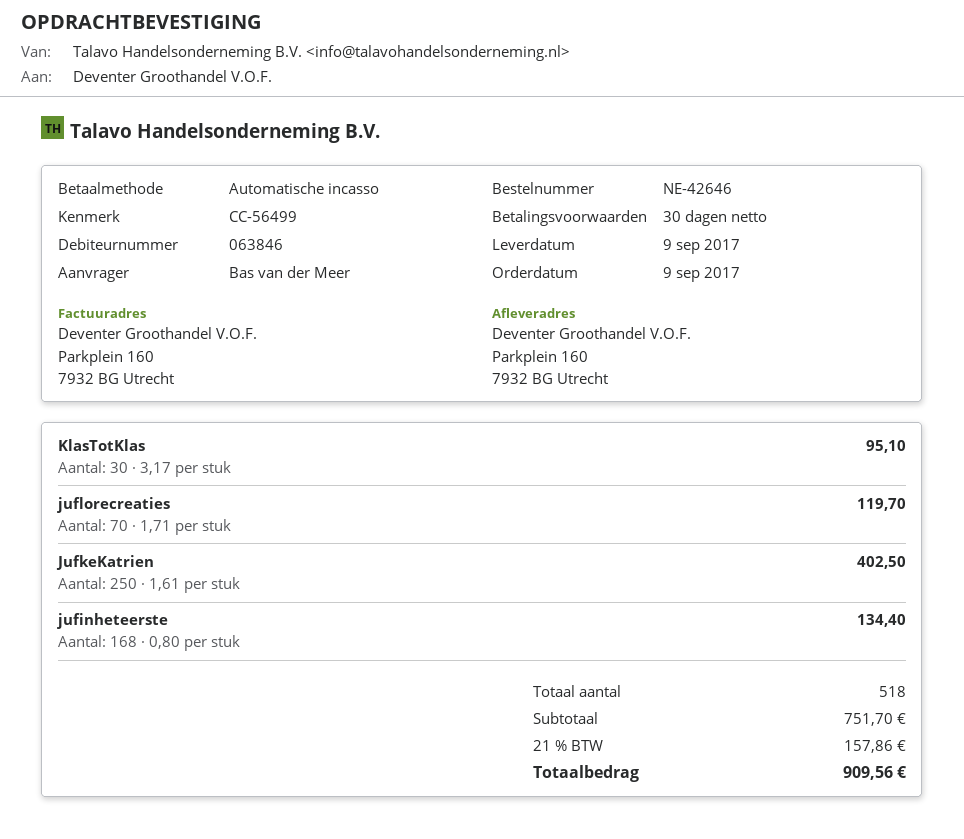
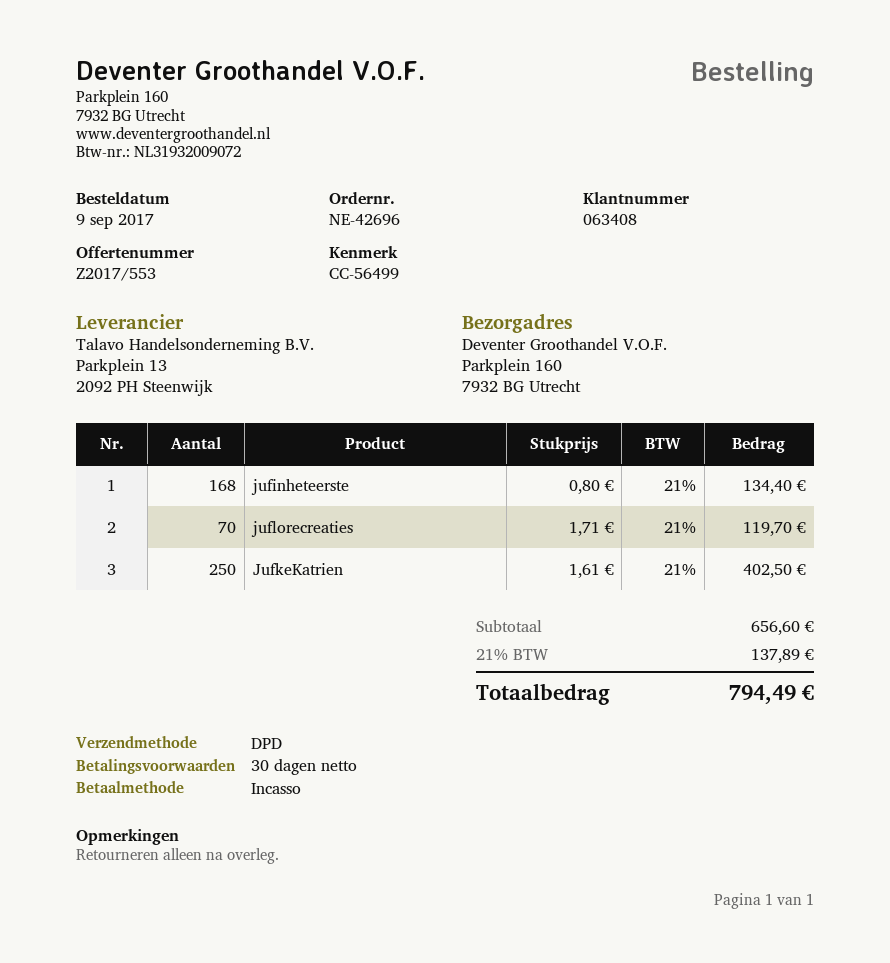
order number: NE-42646 -> NE-42696
customer number: 063846 -> 063408
KlasTotKlas: 30 x 3.17 = 95.10 -> none
subtotal: 751.70 -> 656.60
tax: 21% = 157.86 -> 21% = 137.89
total: 909.56 -> 794.49

